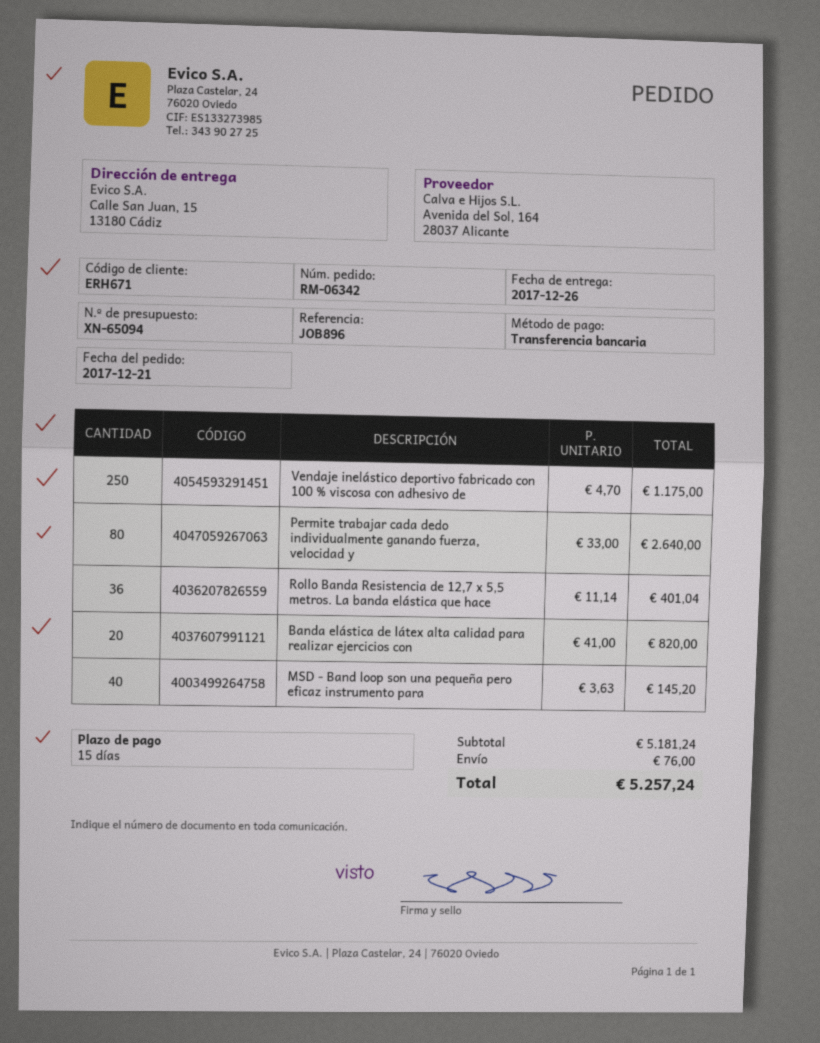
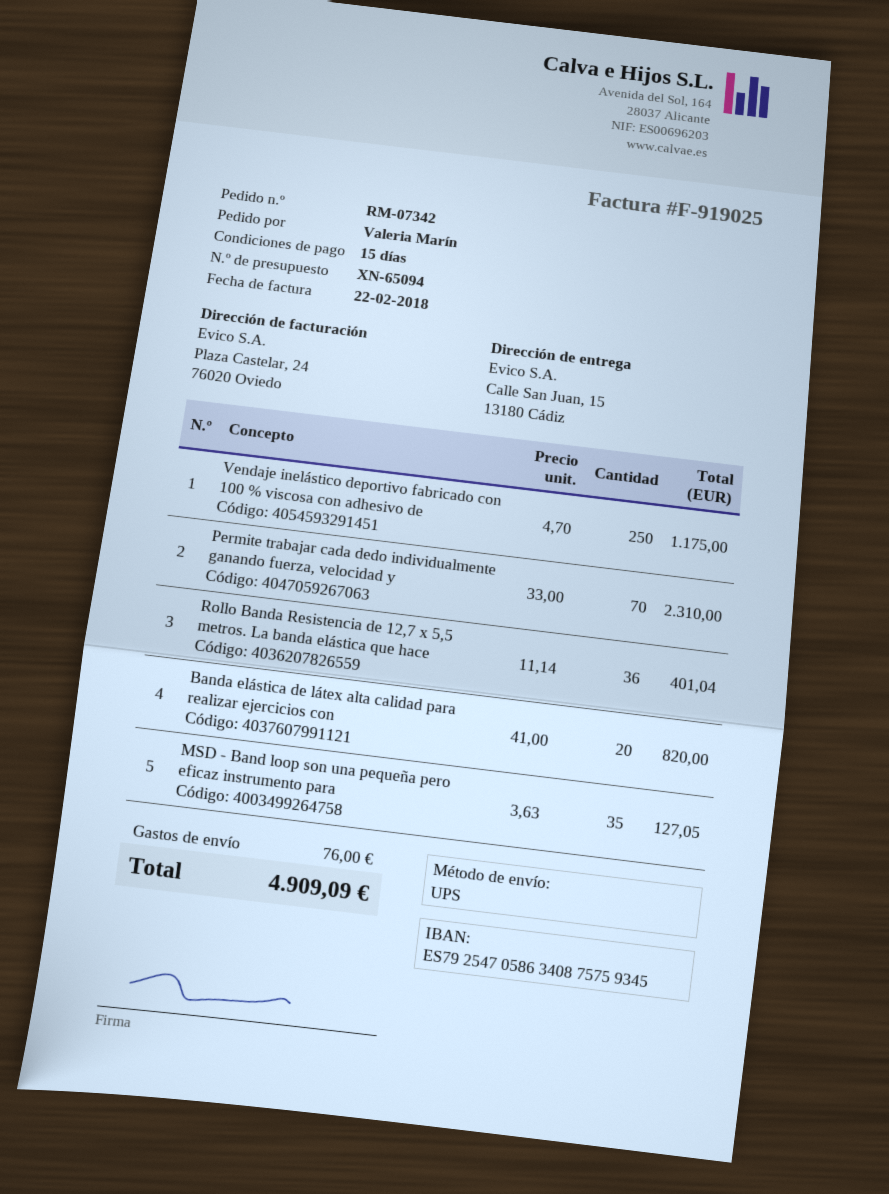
order number: RM-06342 -> RM-07342
Permite trabajar cada dedo individualmente ganando fuerza, velocidad y: 80 x 33.00 = 2640.00 -> 70 x 33.00 = 2310.00
MSD - Band loop son una pequeña pero eficaz instrumento para: 40 x 3.63 = 145.20 -> 35 x 3.63 = 127.05
total: 5257.24 -> 4909.09

